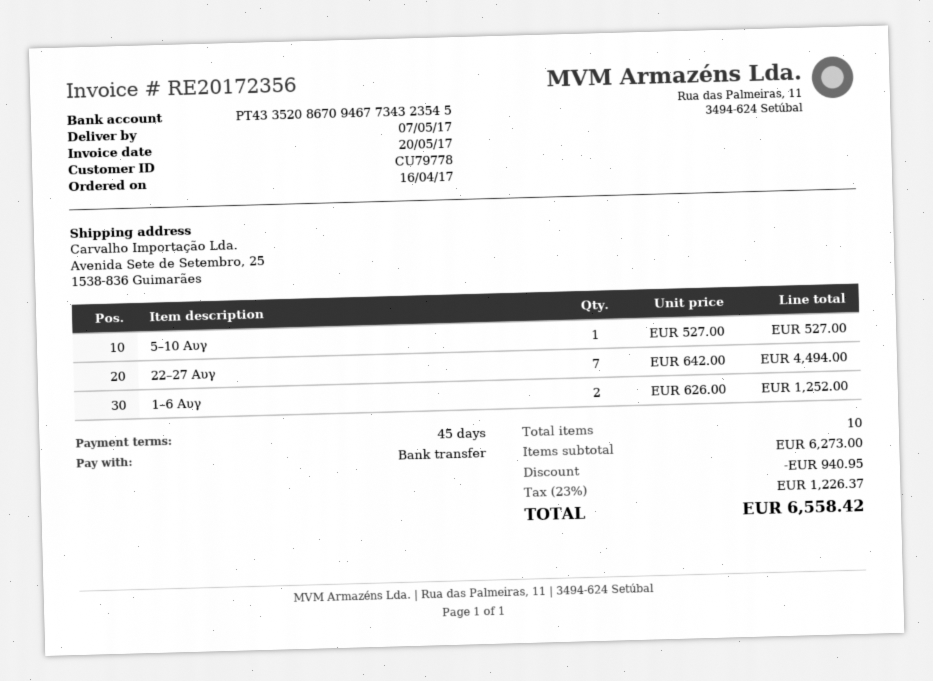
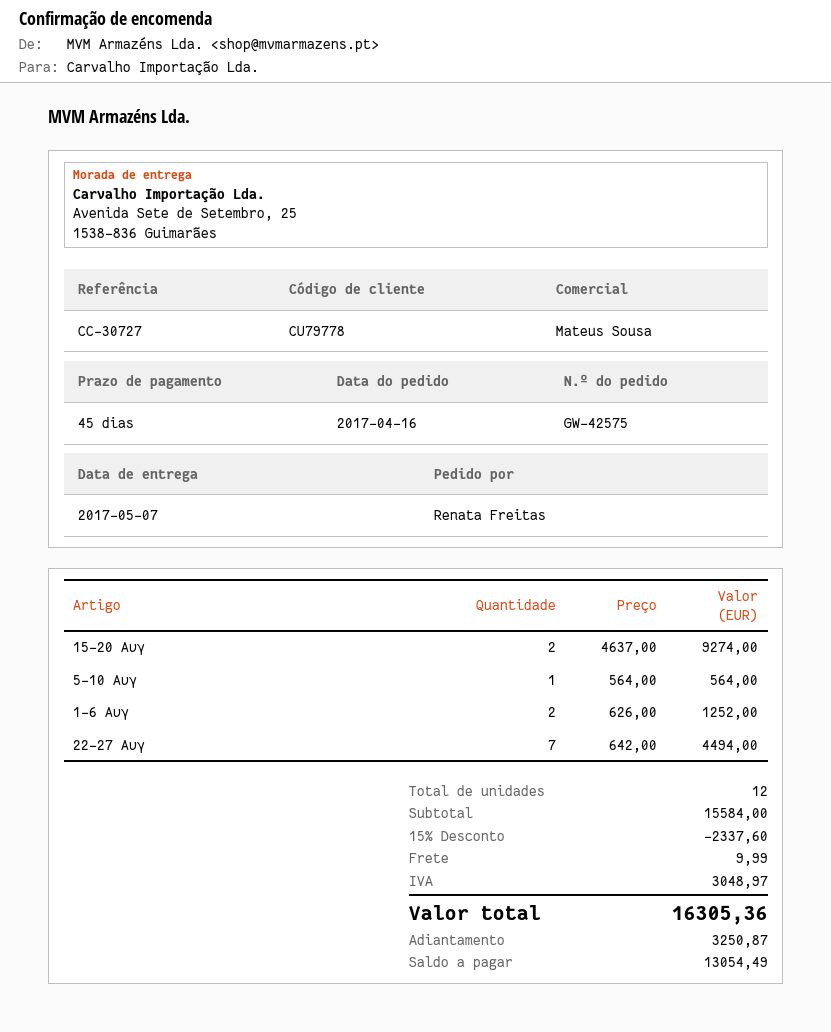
5–10 Αυγ: 1 x 527.00 = 527.00 -> 1 x 564.00 = 564.00
15–20 Αυγ: none -> 2 x 4637.00 = 9274.00
total quantity: 10 -> 12
subtotal: 6273.00 -> 15584.00
discount: 940.95 -> 2337.60
shipping: none -> 9.99
tax: 1226.37 -> 3048.97
total: 6558.42 -> 16305.36

